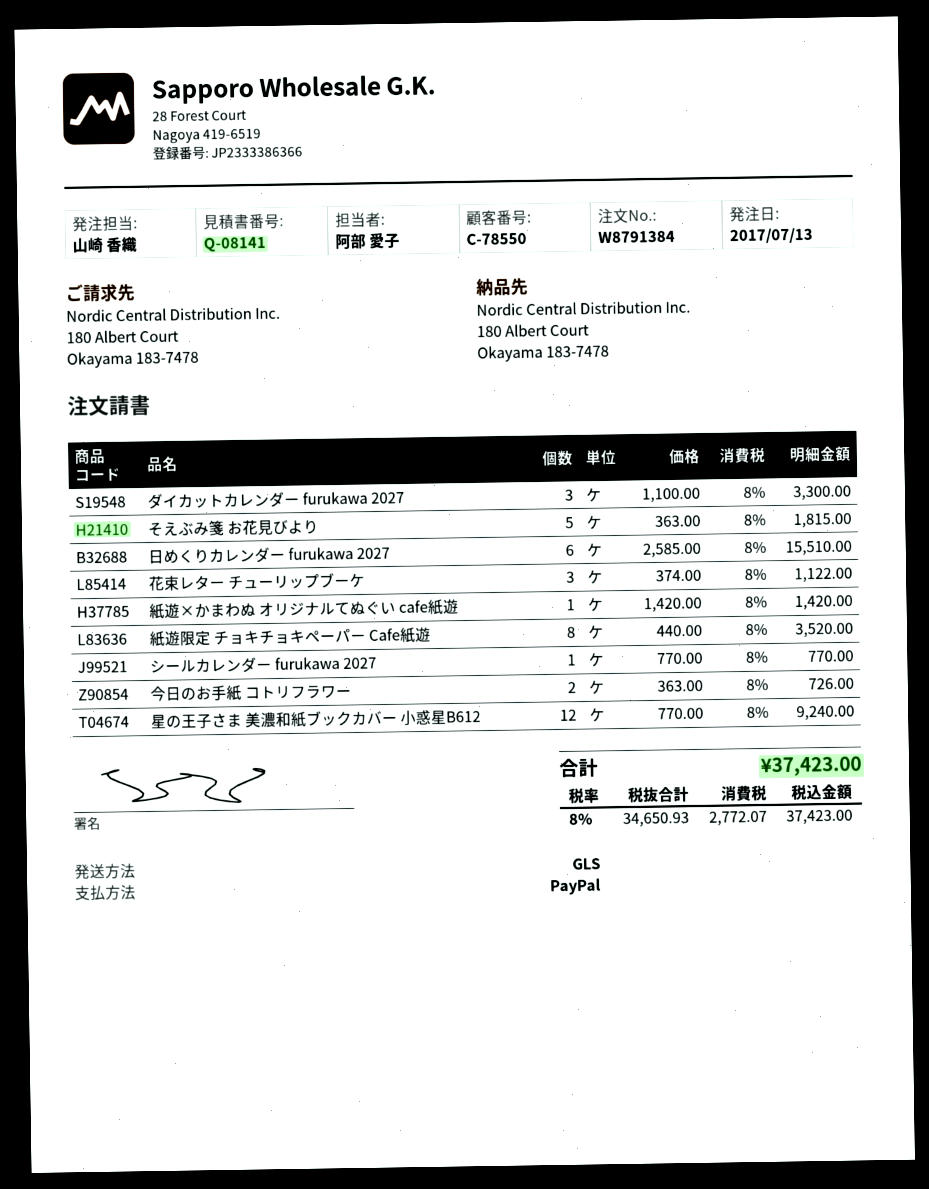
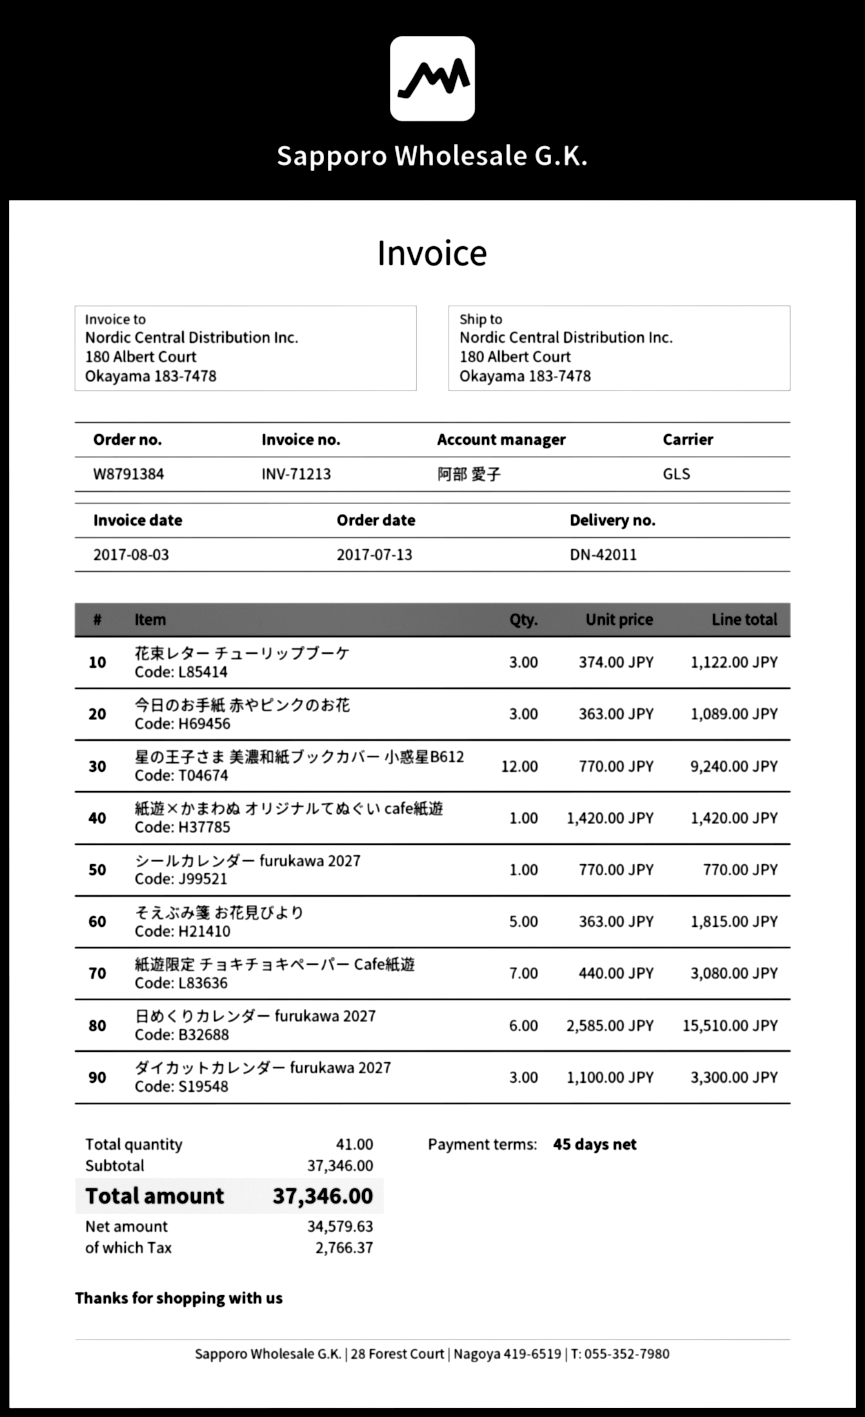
紙遊限定 チョキチョキペーパー Cafe紙遊: 8 x 440.00 = 3520.00 -> 7 x 440.00 = 3080.00
今日のお手紙 コトリフラワー: 2 x 363.00 = 726.00 -> none
今日のお手紙 赤やピンクのお花: none -> 3 x 363.00 = 1089.00
net: 34650.93 -> 34579.63
tax: 2772.07 -> 2766.37
total: 37423.00 -> 37346.00

